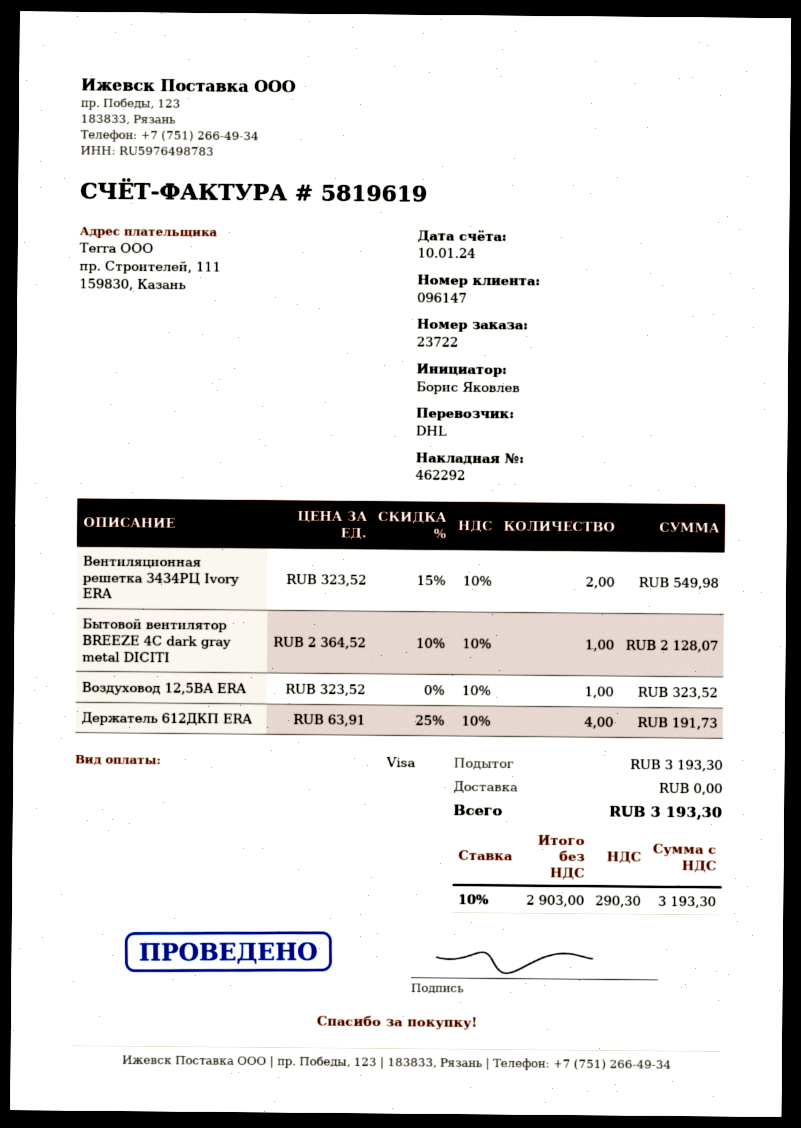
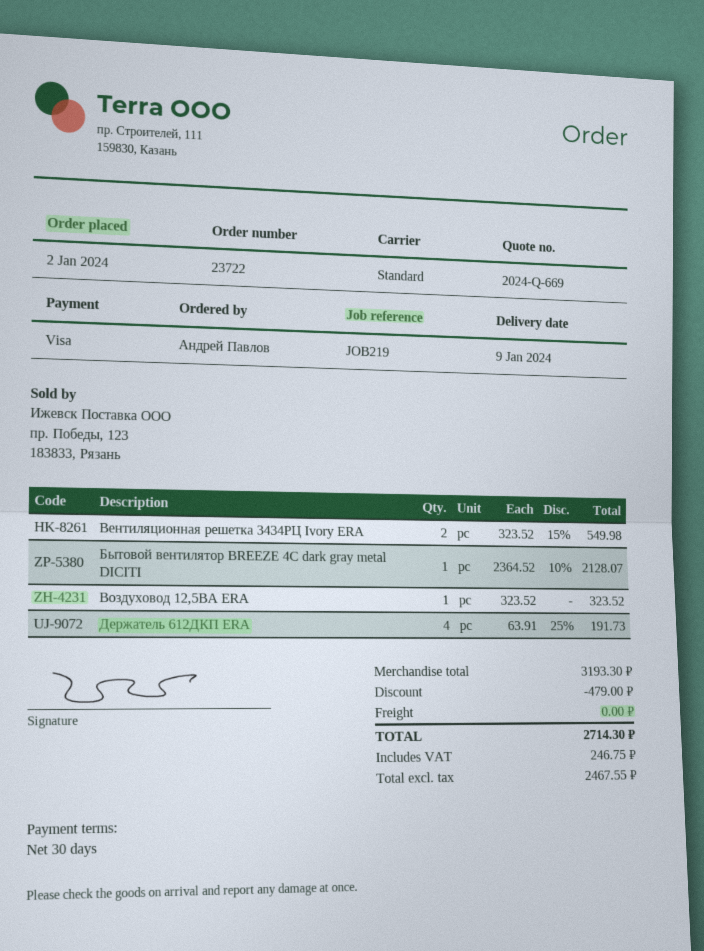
ordered by: Борис Яковлев -> Андрей Павлов
shipping method: DHL -> standard
discount: none -> 479.00
net: 2903.00 -> 2467.55
tax: 290.30 -> 246.75
total: 3193.30 -> 2714.30

